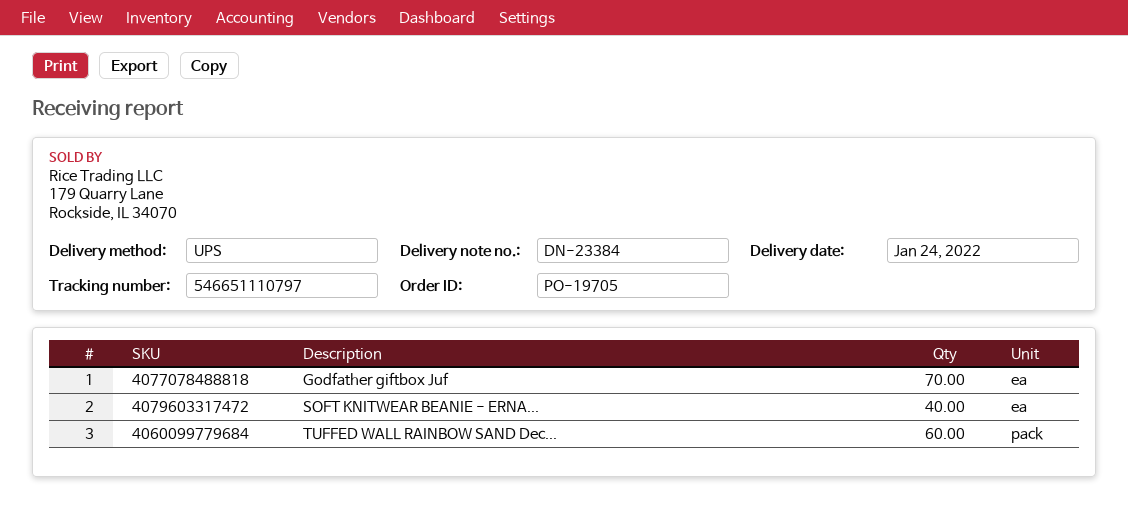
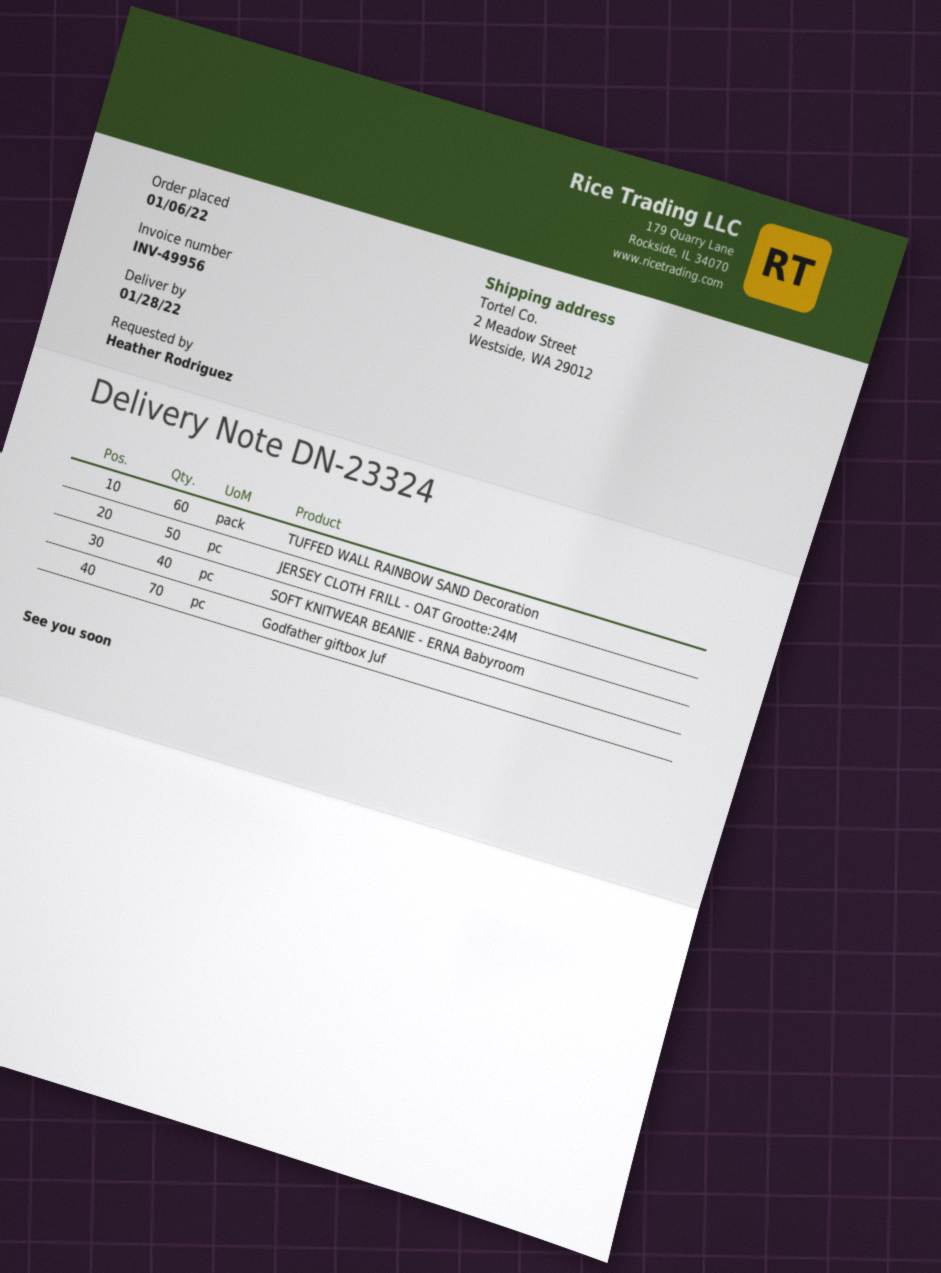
delivery note number: DN-23384 -> DN-23324
delivery date: 2022-01-24 -> 2022-01-28
JERSEY CLOTH FRILL - OAT Grootte:24M: none -> 50

